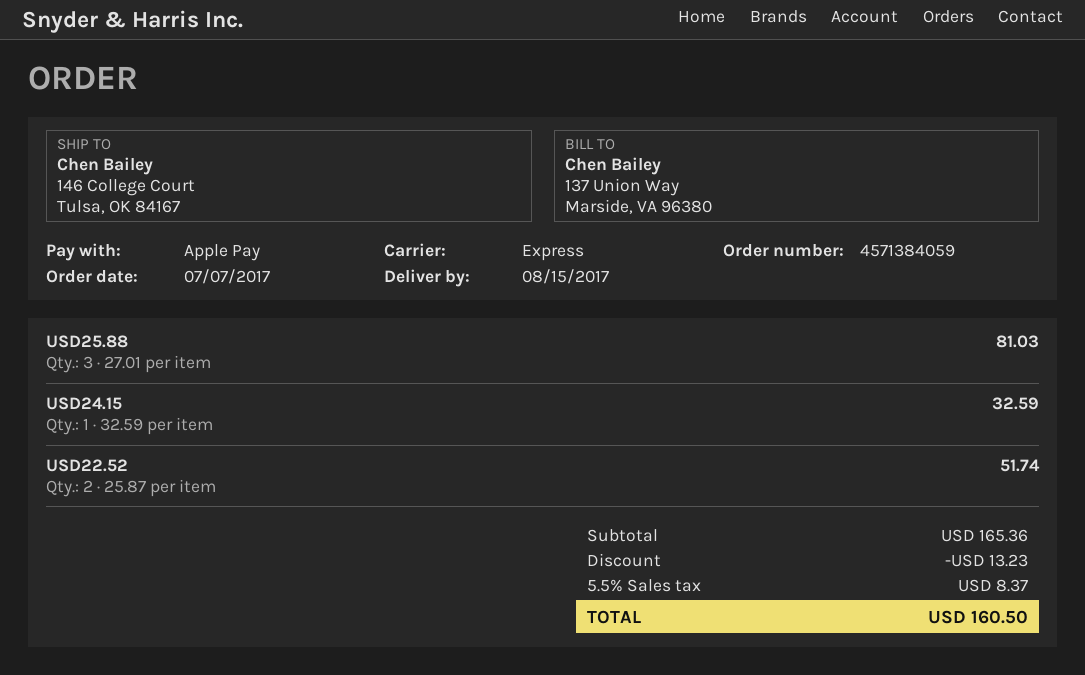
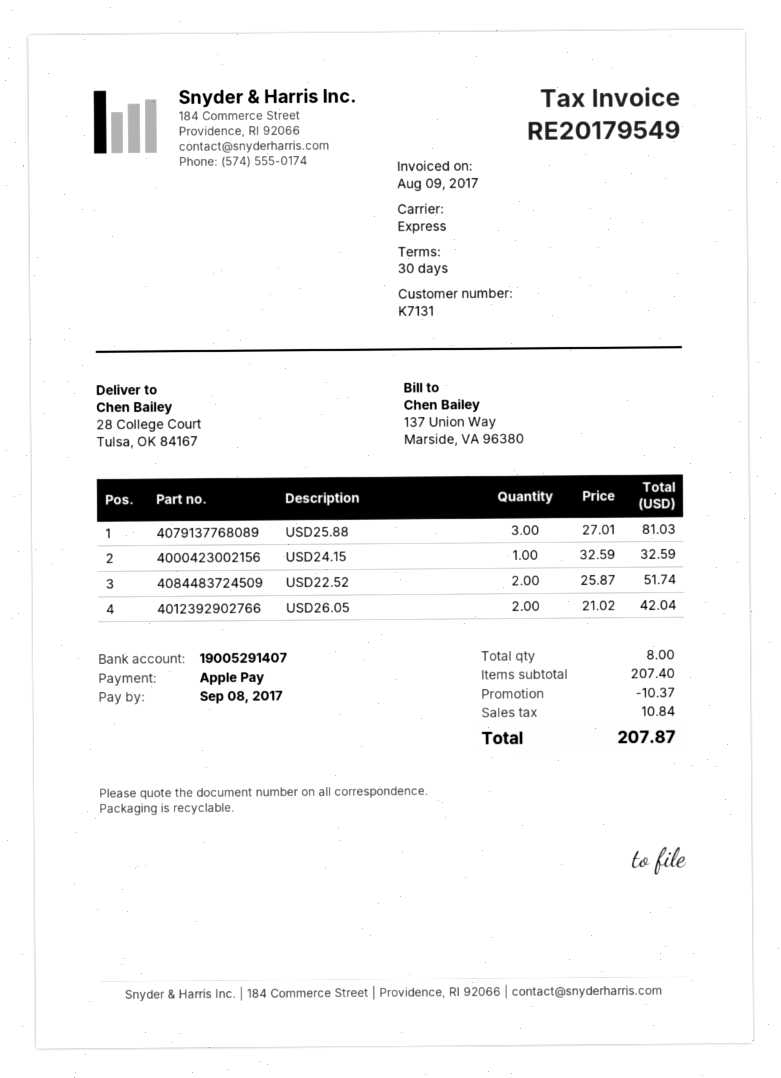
ship to: 146 College Court, Tulsa, OK 84167 -> 28 College Court, Tulsa, OK 84167
USD26.05: none -> 2 x 21.02 = 42.04
subtotal: 165.36 -> 207.40
discount: 13.23 -> 10.37
tax: 8.37 -> 10.84
total: 160.50 -> 207.87

